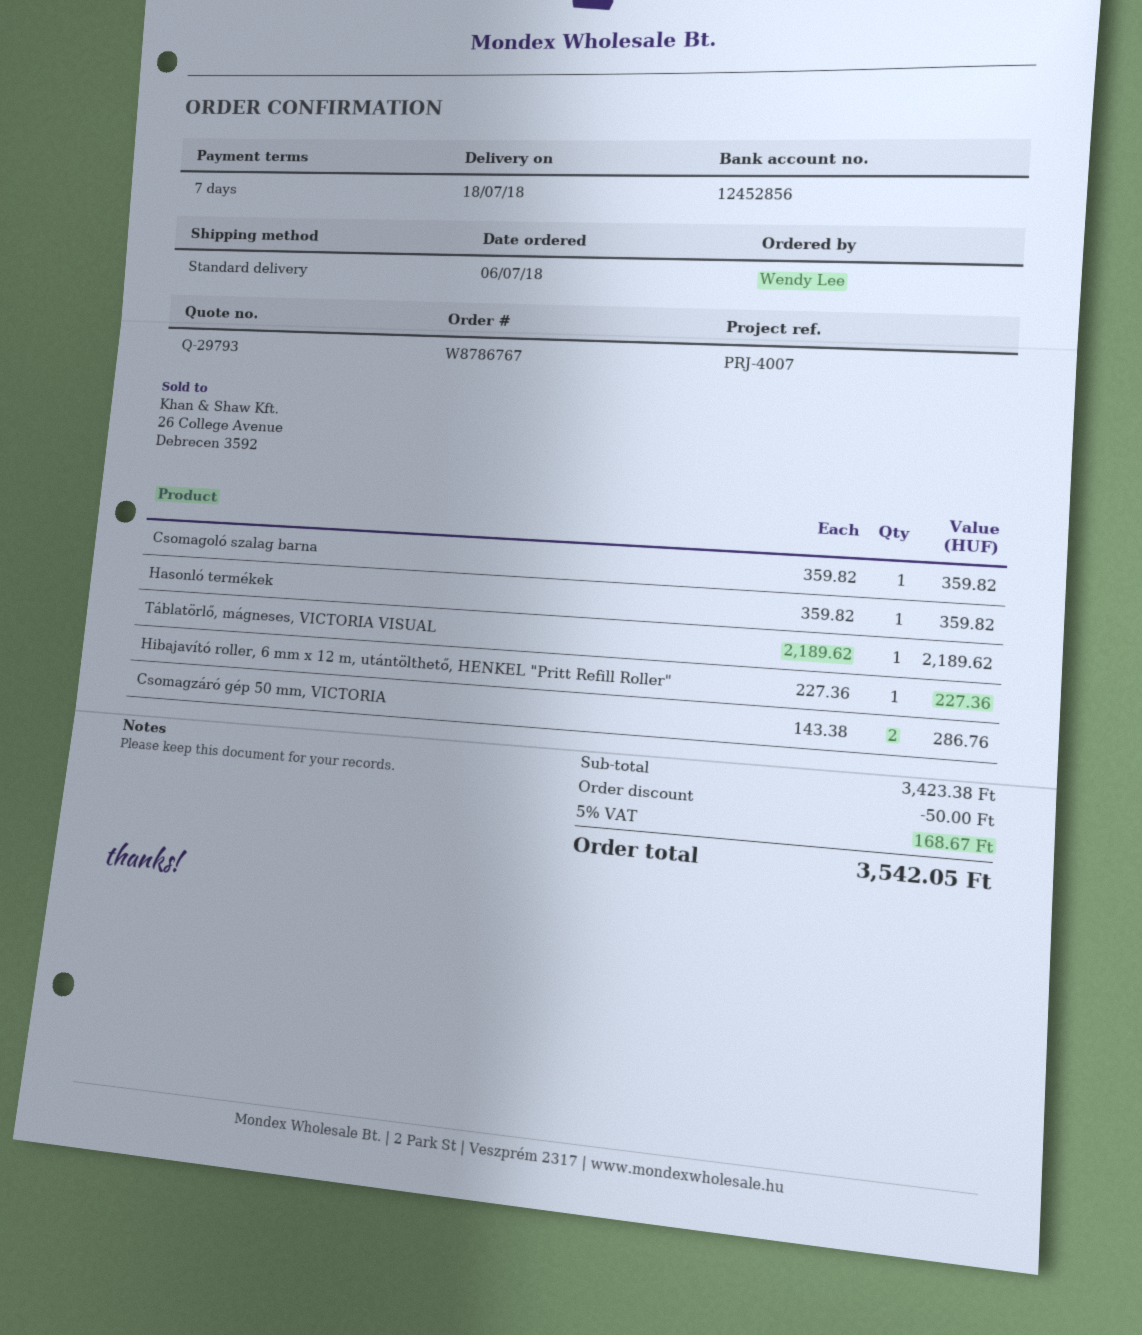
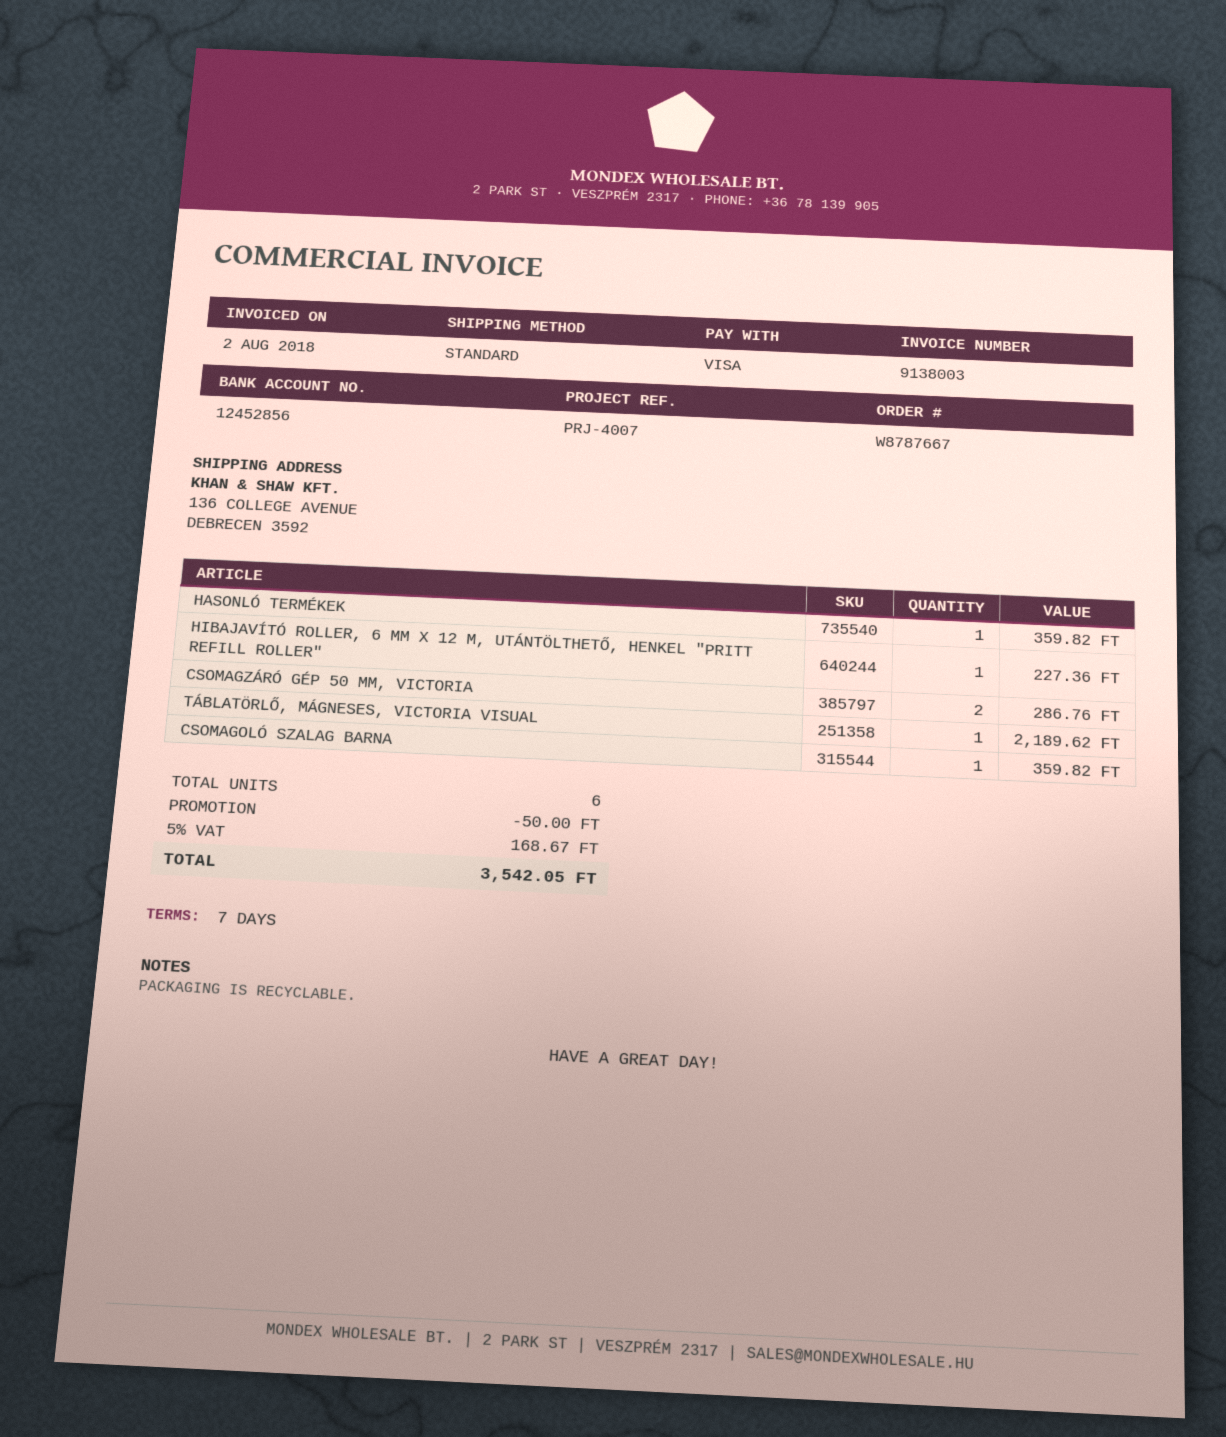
order number: W8786767 -> W8787667

